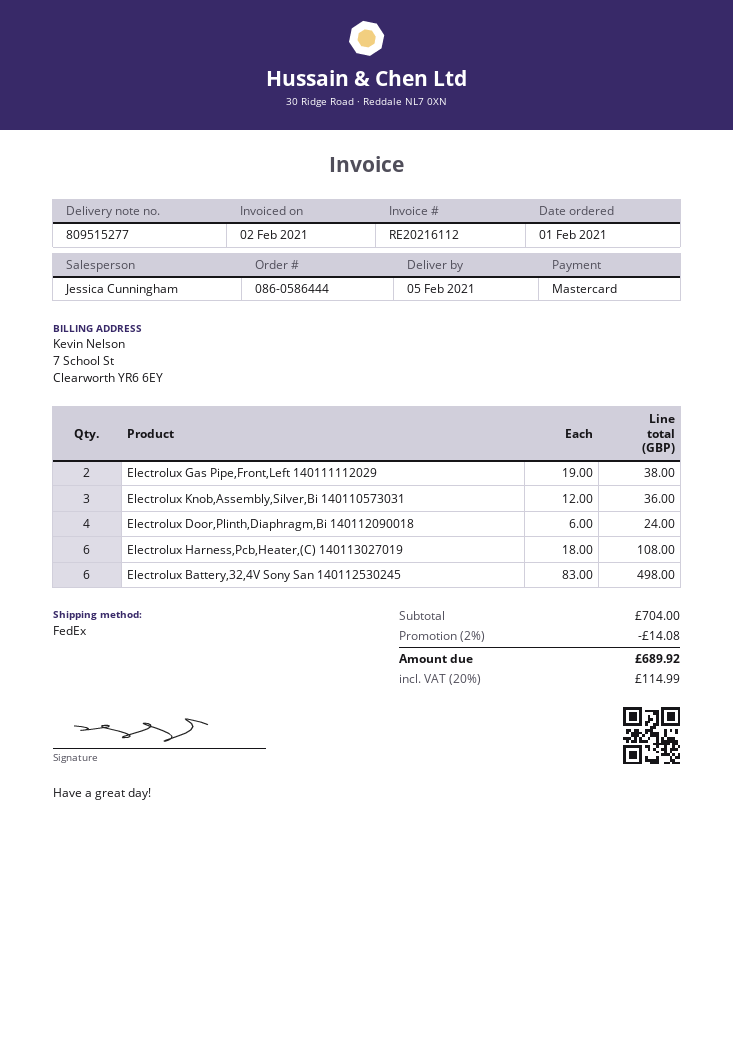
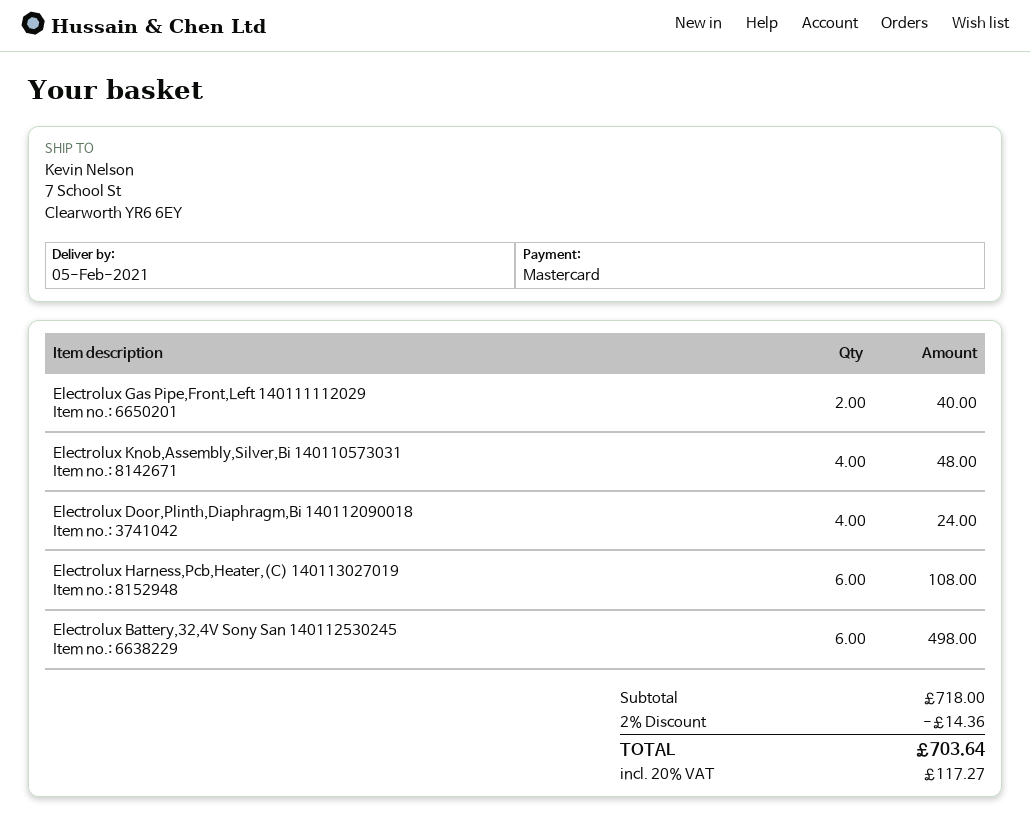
Electrolux Gas Pipe,Front,Left 140111112029: 2 for 38.00 -> 2 for 40.00
Electrolux Knob,Assembly,Silver,Bi 140110573031: 3 for 36.00 -> 4 for 48.00
subtotal: 704.00 -> 718.00
discount: 2% = 14.08 -> 2% = 14.36
tax: 20% = 114.99 -> 20% = 117.27
total: 689.92 -> 703.64

